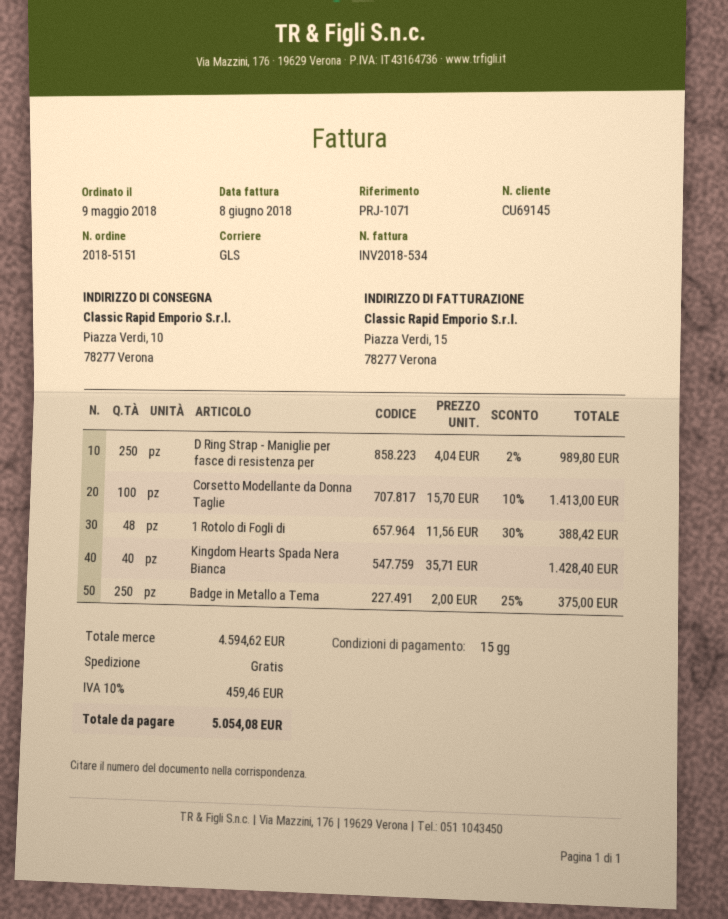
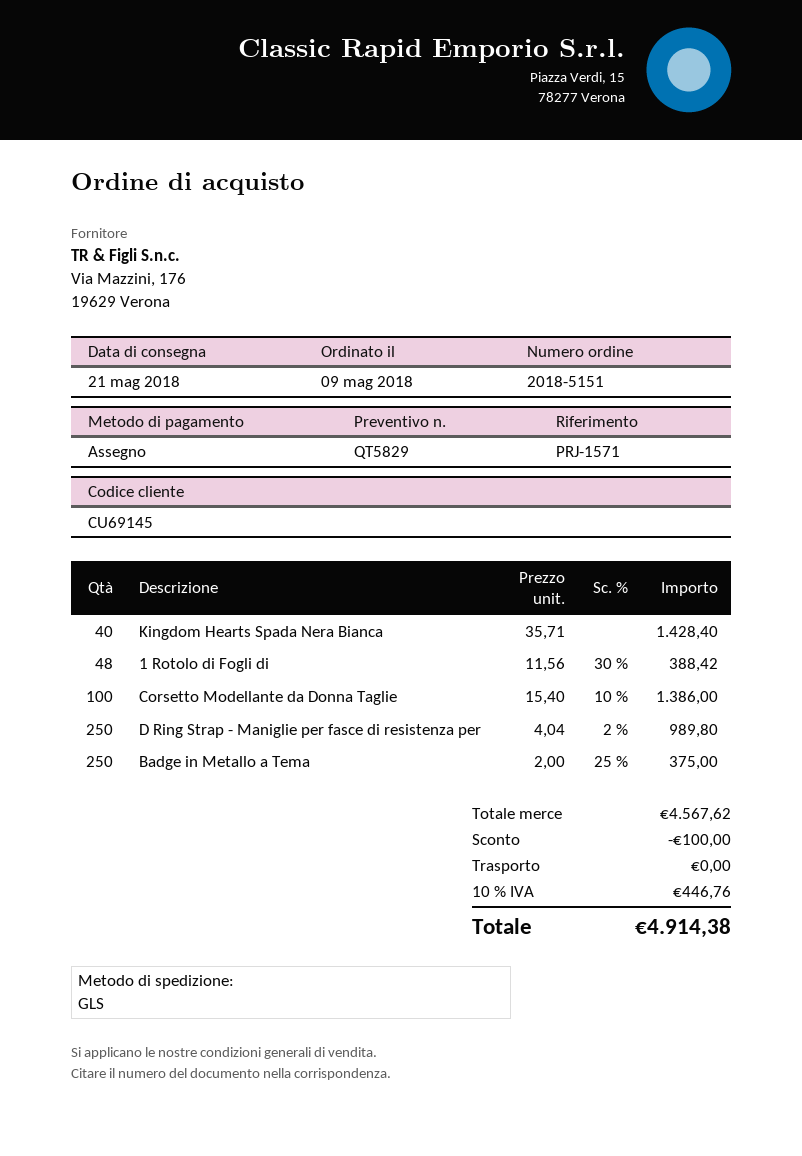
reference: PRJ-1071 -> PRJ-1571
Corsetto Modellante da Donna Taglie: 100 x 15.70 - 10% = 1413.00 -> 100 x 15.40 - 10% = 1386.00
subtotal: 4594.62 -> 4567.62
discount: none -> 100.00
tax: 10% = 459.46 -> 10% = 446.76
total: 5054.08 -> 4914.38

